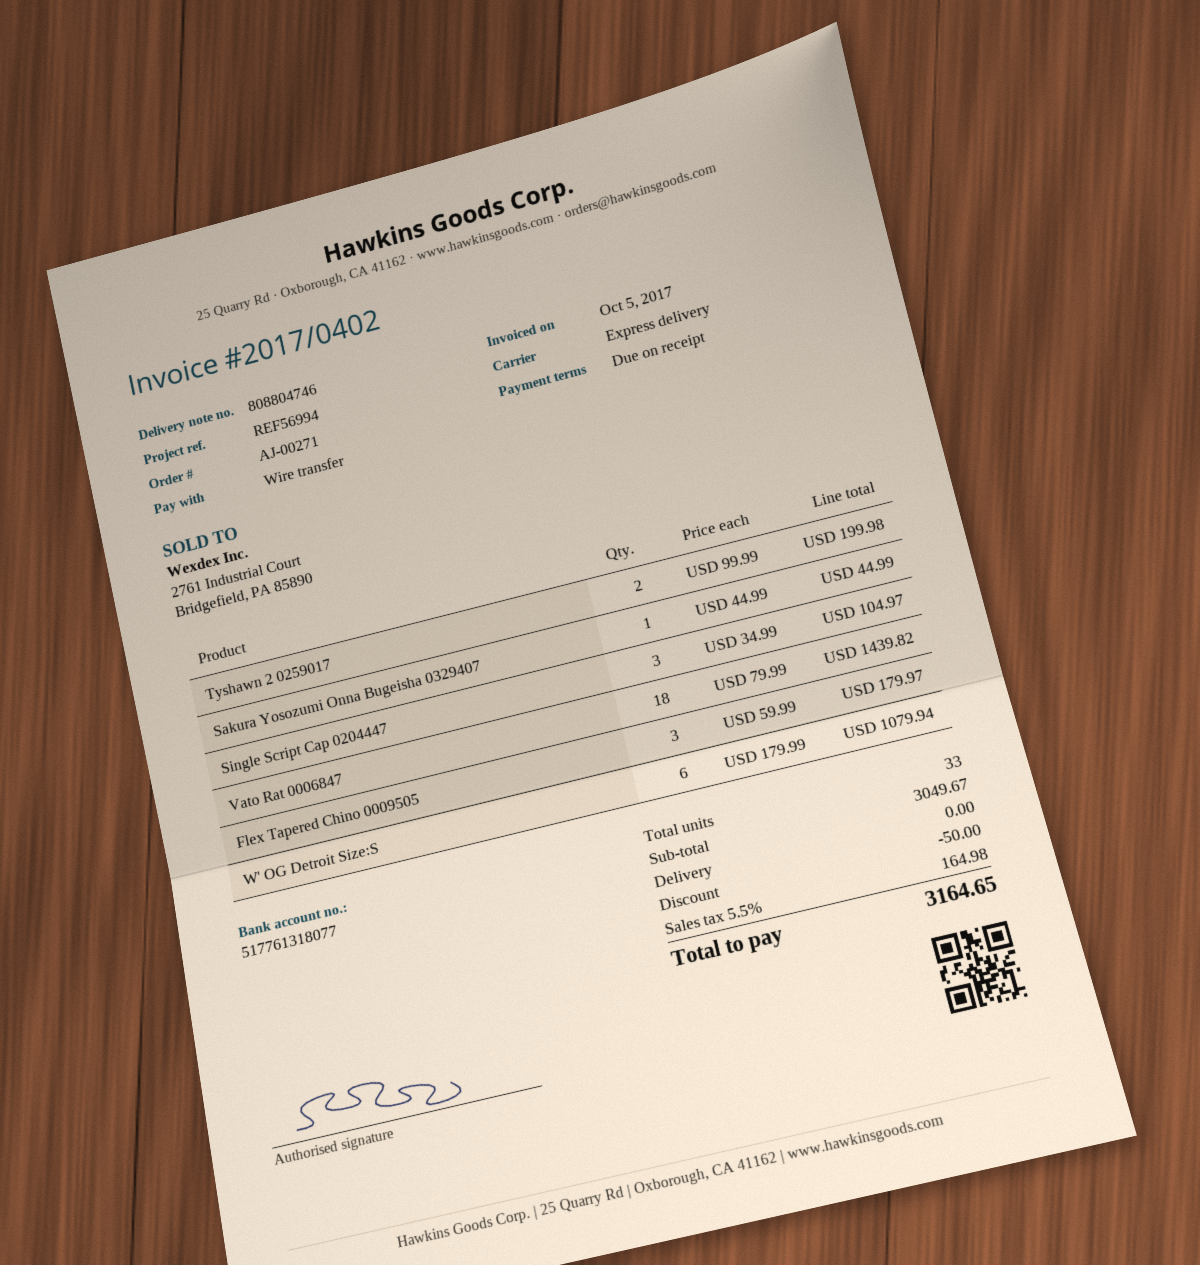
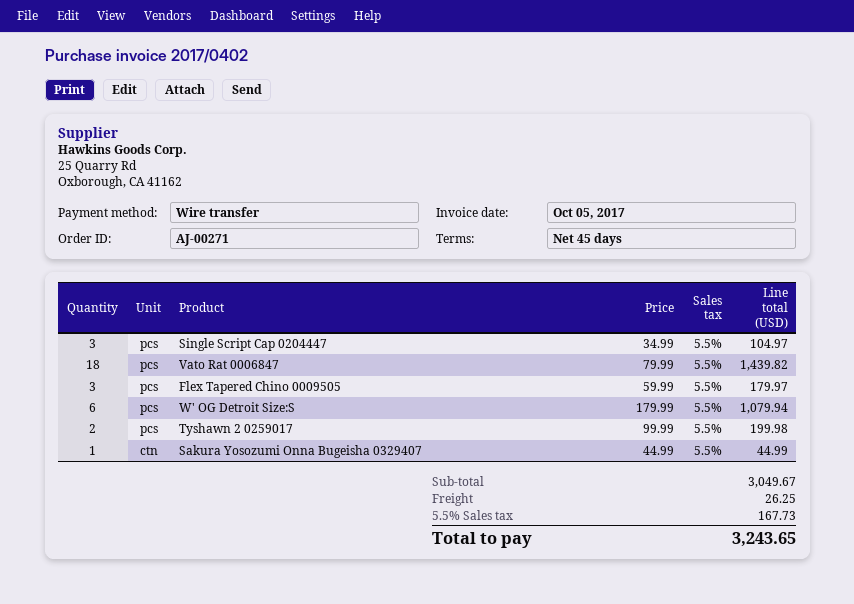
payment terms: on receipt -> 45 days
discount: 50.00 -> none
shipping: 0.00 -> 26.25
tax: 5.5% = 164.98 -> 5.5% = 167.73
total: 3164.65 -> 3243.65

